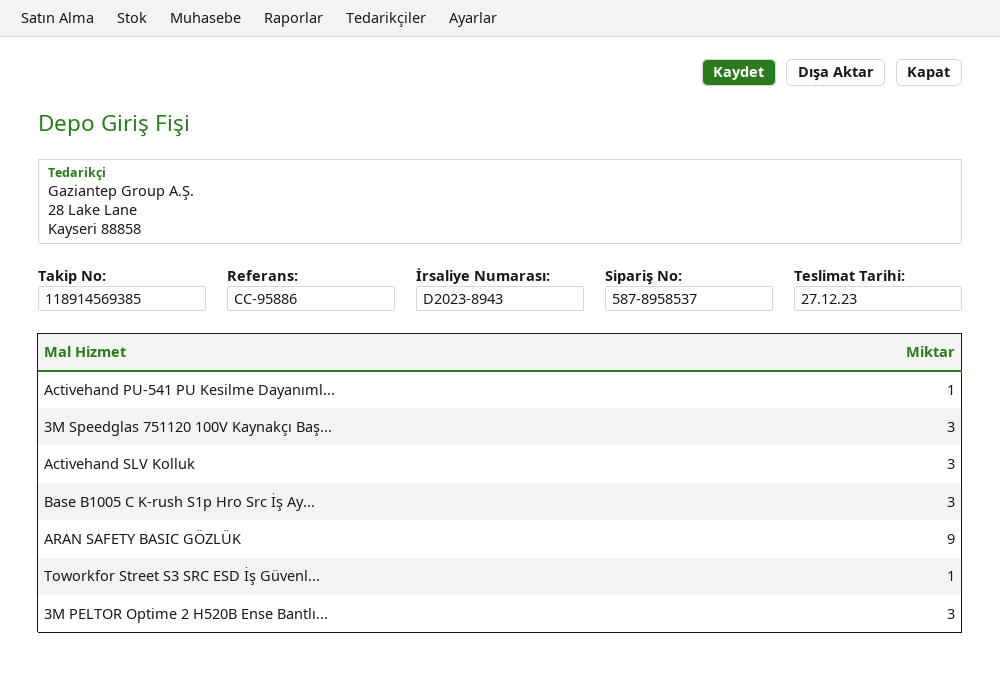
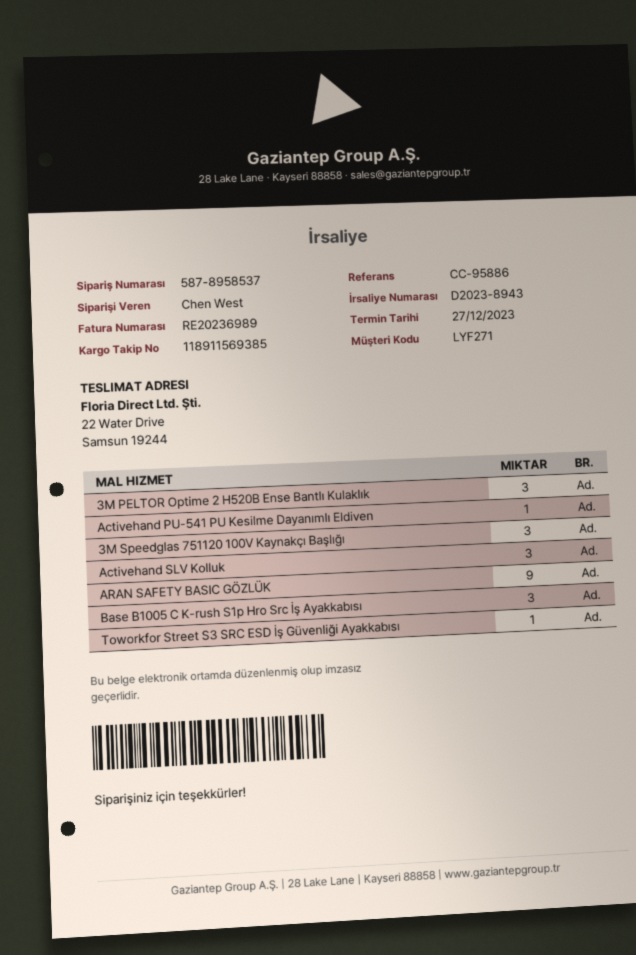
tracking number: 118914569385 -> 118911569385

